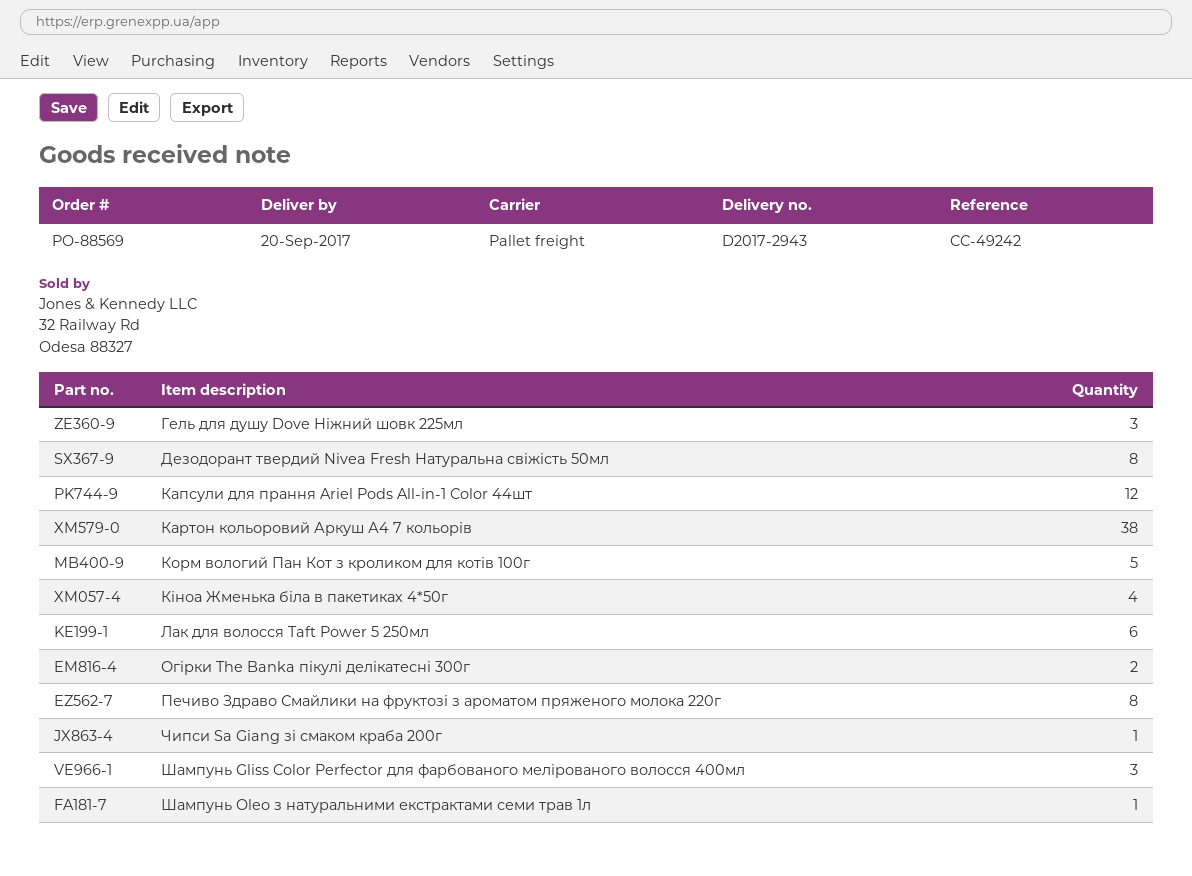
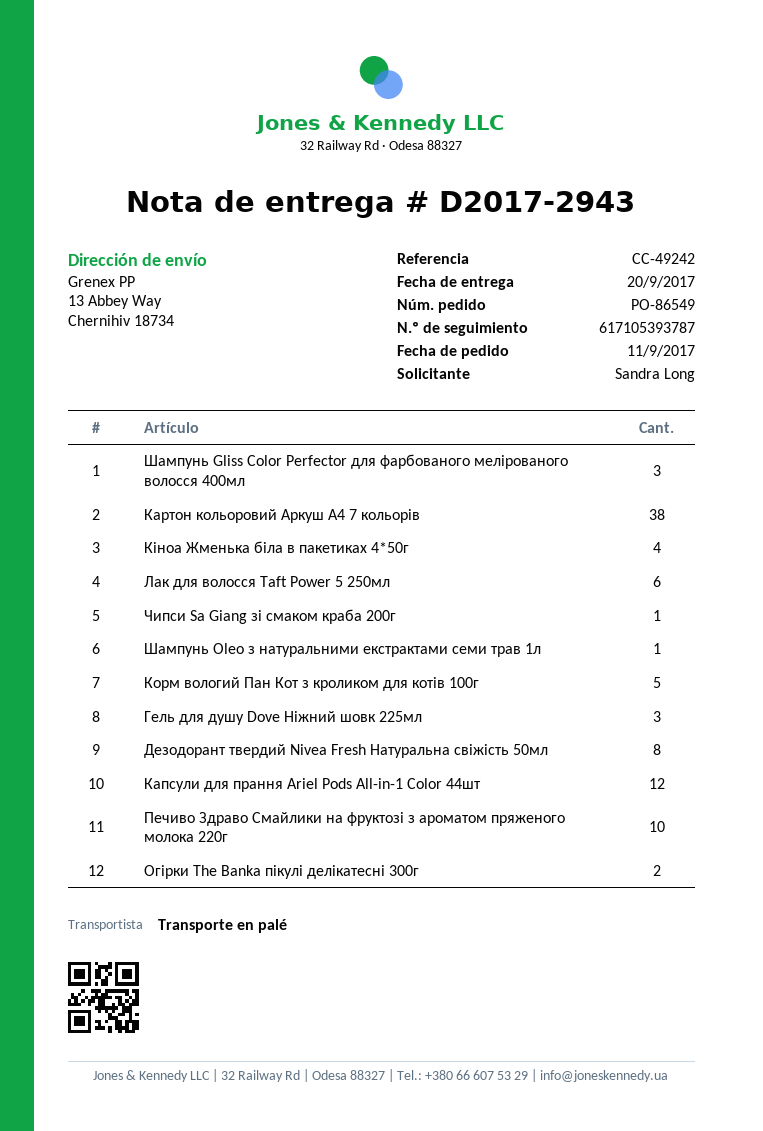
order number: PO-88569 -> PO-86549
Печиво Здраво Смайлики на фруктозі з ароматом пряженого молока 220г: 8 -> 10

